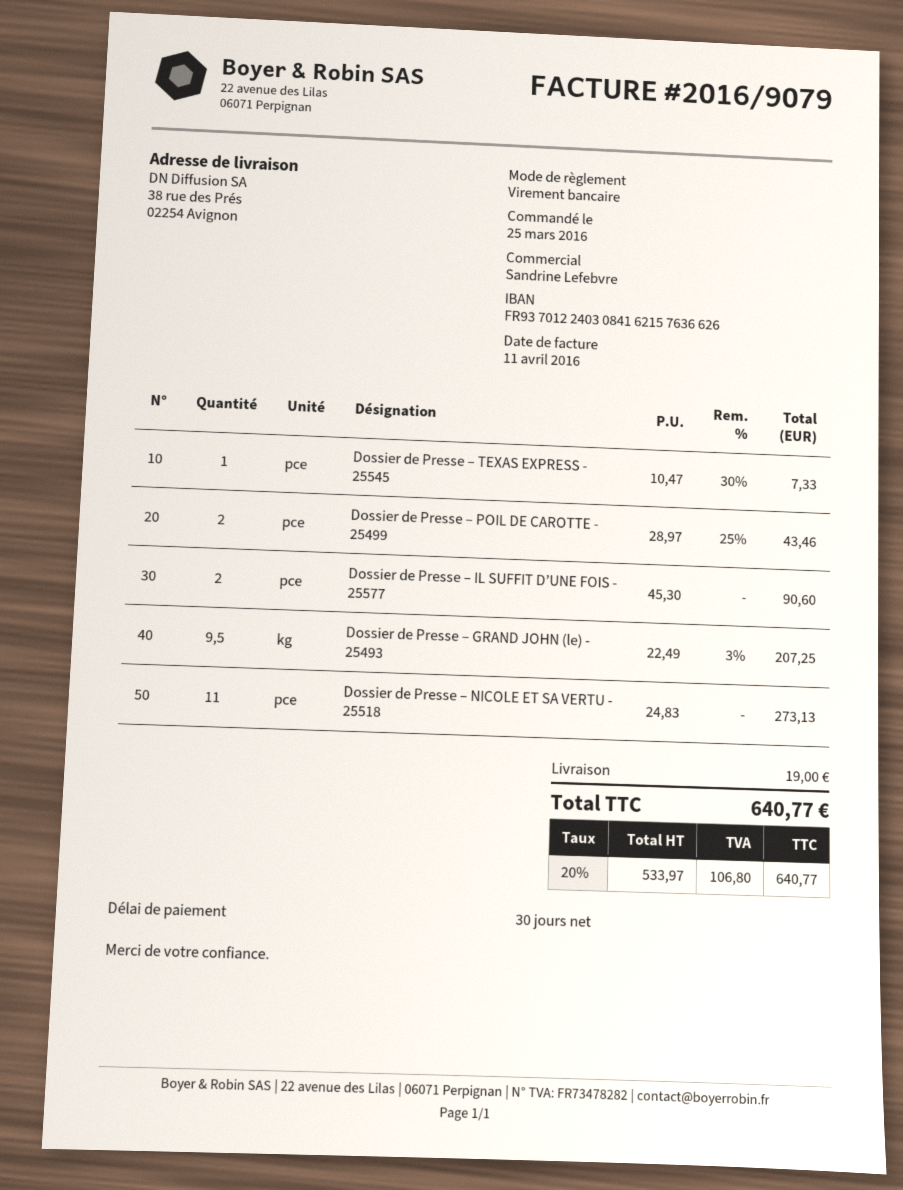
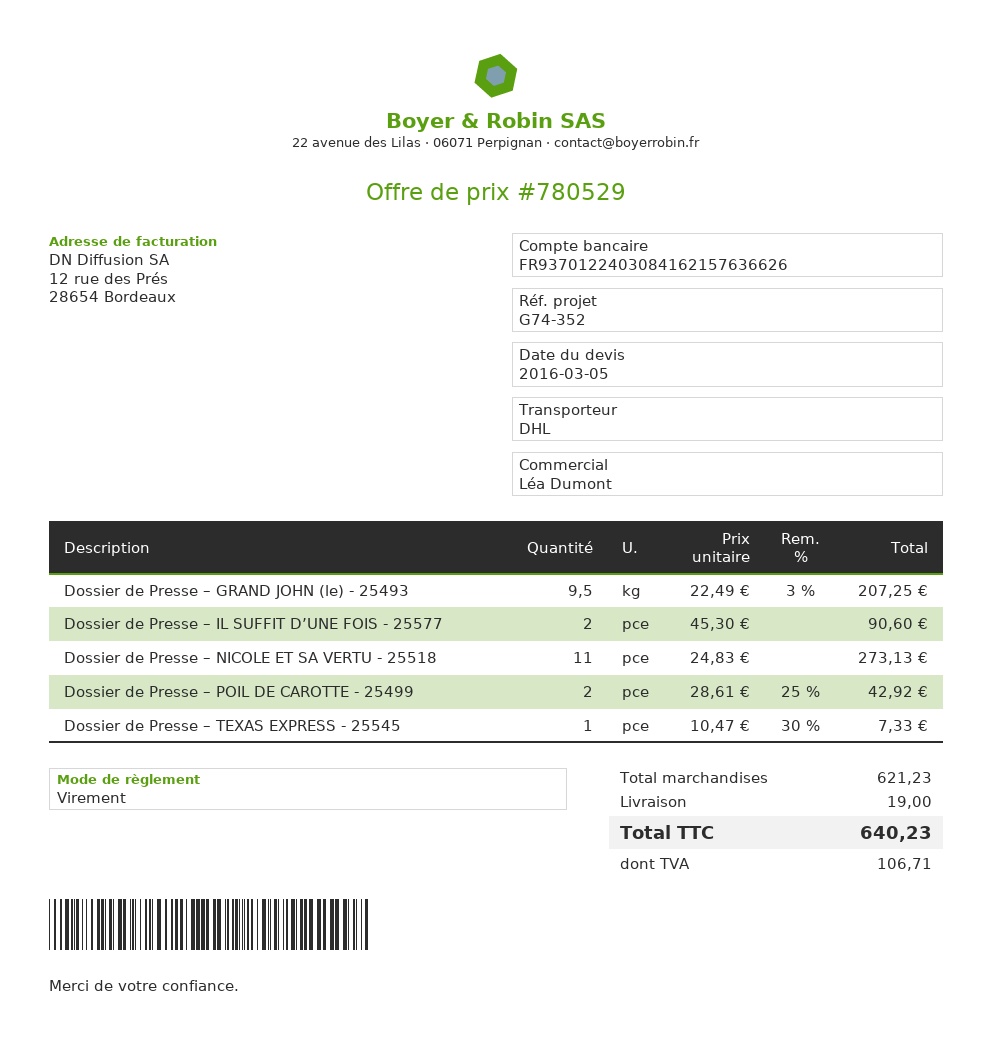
sales rep: Sandrine Lefebvre -> Léa Dumont
Dossier de Presse – POIL DE CAROTTE - 25499: 2 x 28.97 - 25% = 43.46 -> 2 x 28.61 - 25% = 42.92
tax: 106.80 -> 106.71
total: 640.77 -> 640.23

